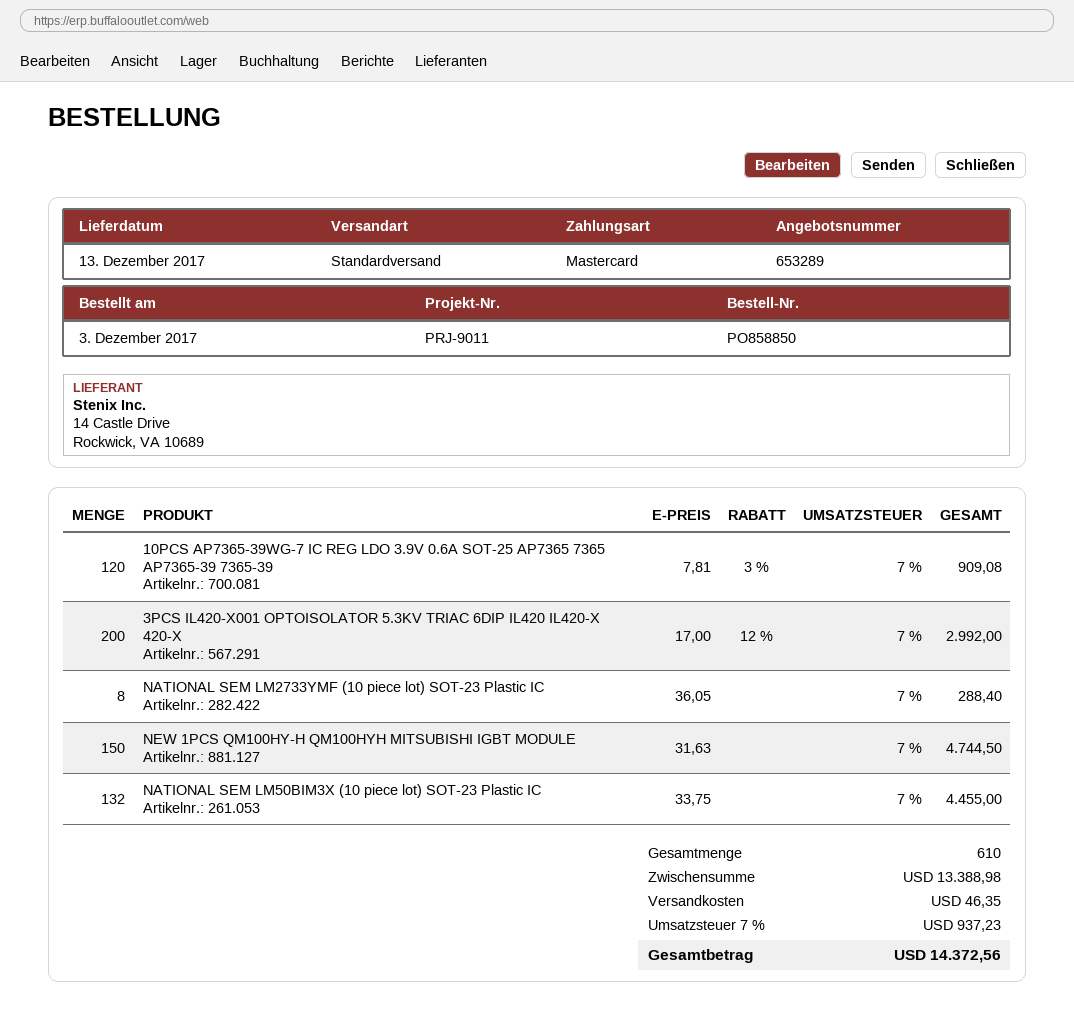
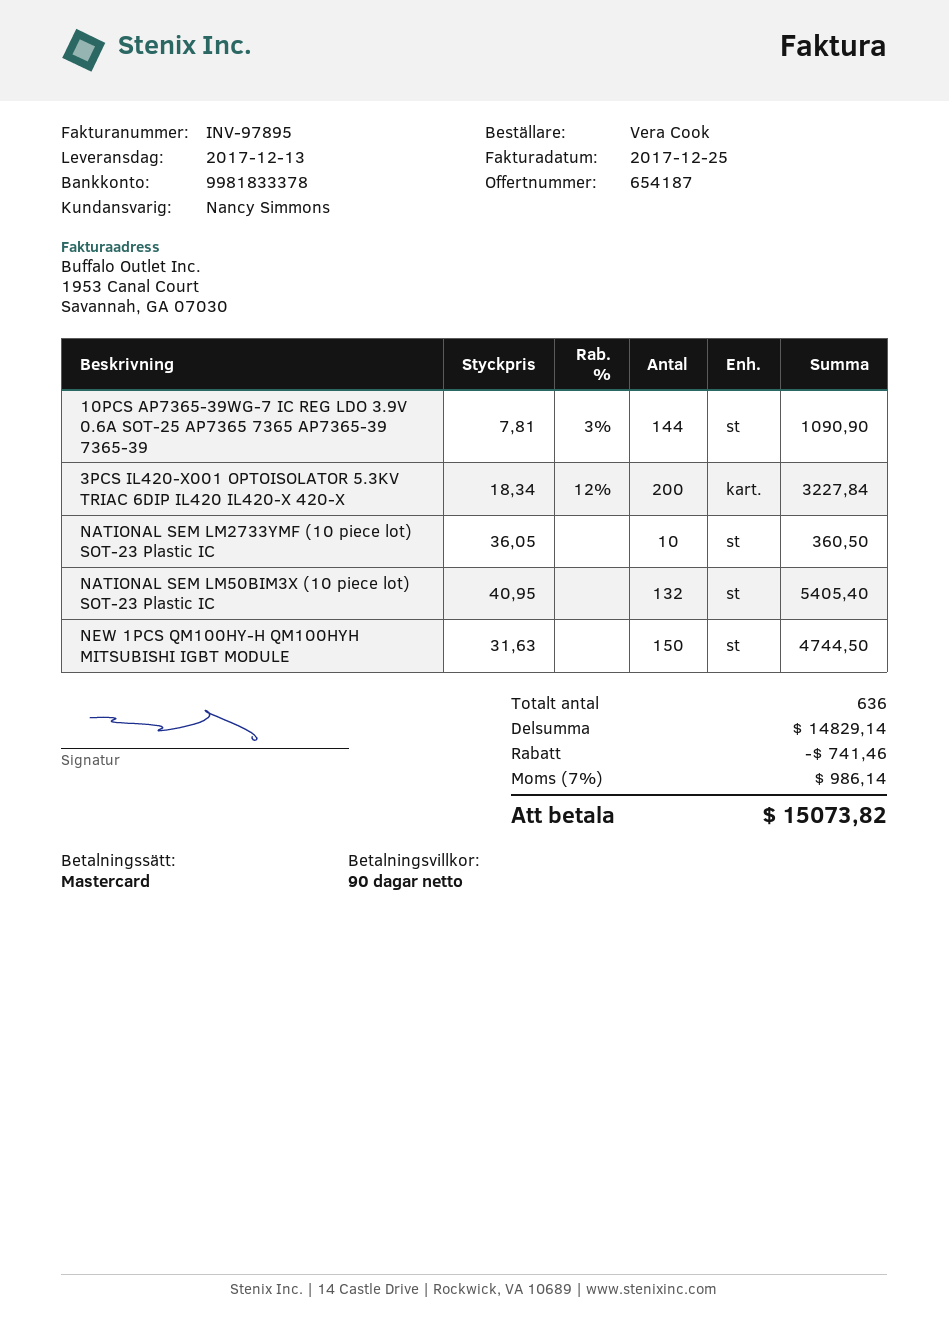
quote number: 653289 -> 654187
10PCS AP7365-39WG-7 IC REG LDO 3.9V 0.6A SOT-25 AP7365 7365 AP7365-39 7365-39: 120 x 7.81 - 3% = 909.08 -> 144 x 7.81 - 3% = 1090.90
3PCS IL420-X001 OPTOISOLATOR 5.3KV TRIAC 6DIP IL420 IL420-X 420-X: 200 x 17.00 - 12% = 2992.00 -> 200 x 18.34 - 12% = 3227.84
NATIONAL SEM LM2733YMF (10 piece lot) SOT-23 Plastic IC: 8 x 36.05 = 288.40 -> 10 x 36.05 = 360.50
NATIONAL SEM LM50BIM3X (10 piece lot) SOT-23 Plastic IC: 132 x 33.75 = 4455.00 -> 132 x 40.95 = 5405.40
total quantity: 610 -> 636
subtotal: 13388.98 -> 14829.14
discount: none -> 741.46
shipping: 46.35 -> none
tax: 7% = 937.23 -> 7% = 986.14
total: 14372.56 -> 15073.82

